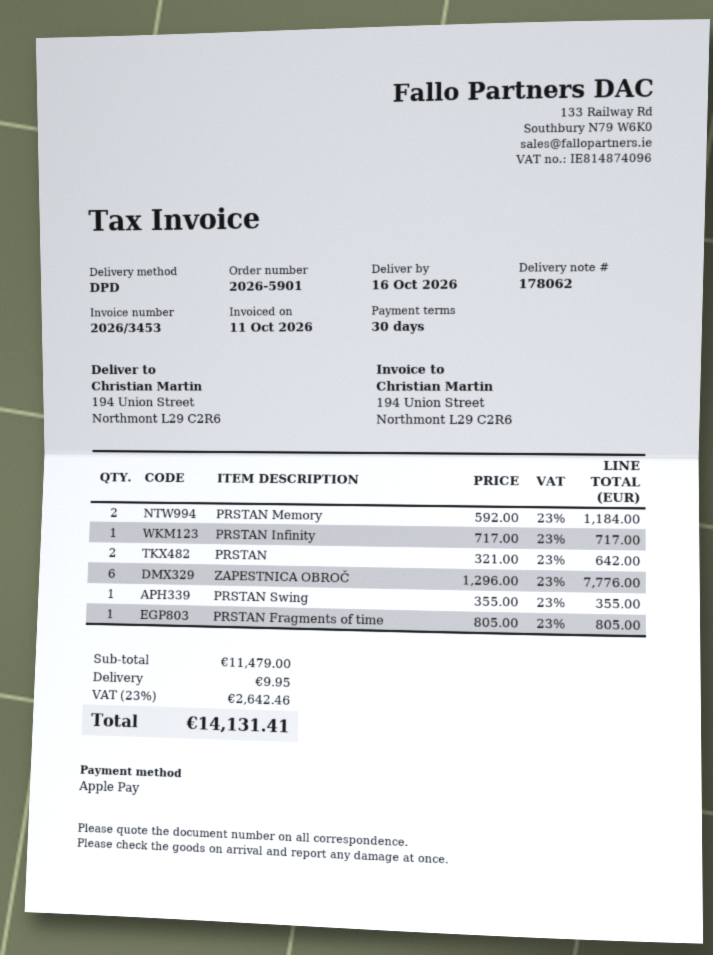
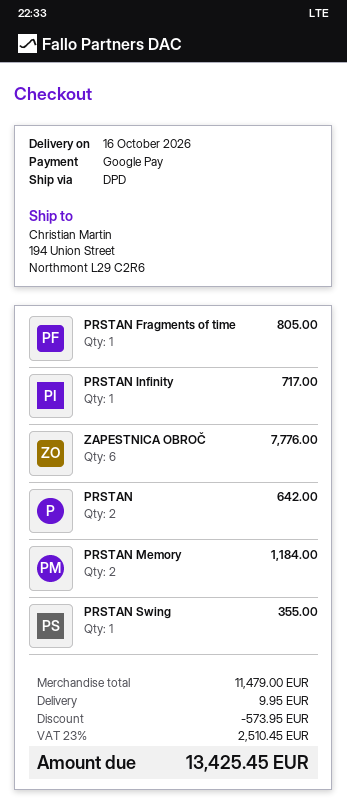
payment method: Apple Pay -> Google Pay
discount: none -> 573.95
tax: 23% = 2642.46 -> 23% = 2510.45
total: 14131.41 -> 13425.45

